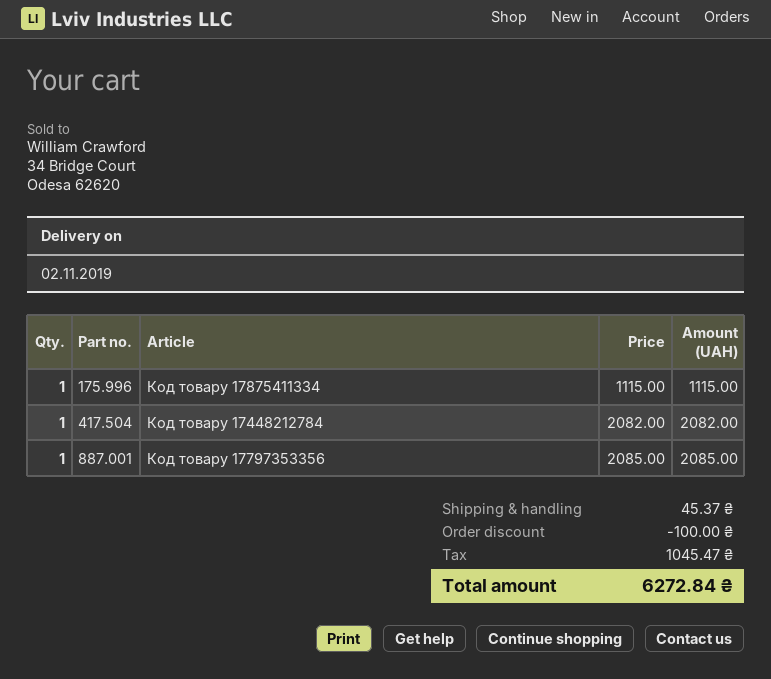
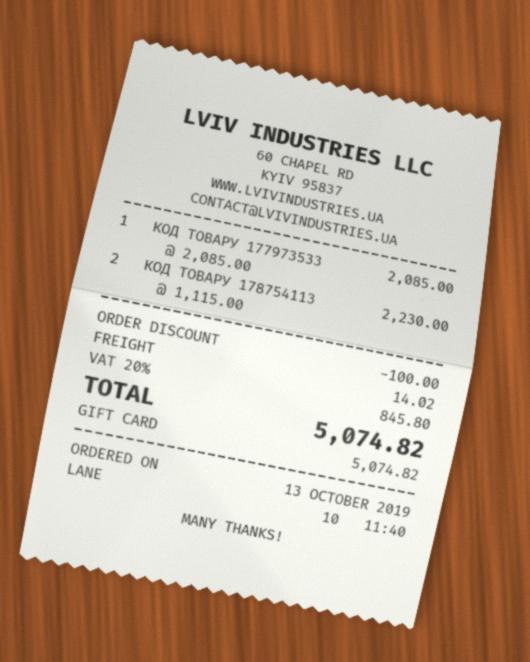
Код товару 17875411334: 1 x 1115.00 = 1115.00 -> 2 x 1115.00 = 2230.00
Код товару 17448212784: 1 x 2082.00 = 2082.00 -> none
shipping: 45.37 -> 14.02
tax: 1045.47 -> 845.80
total: 6272.84 -> 5074.82

